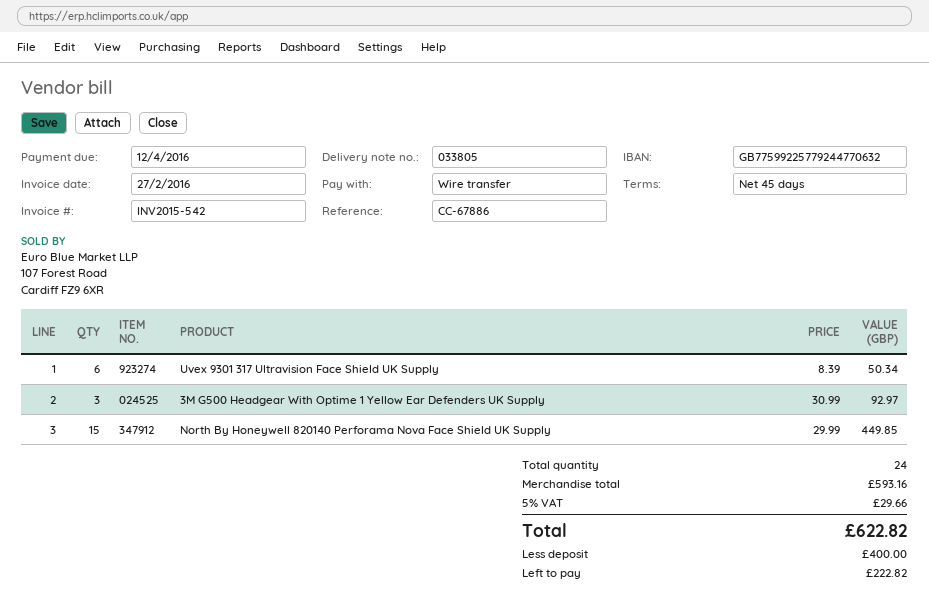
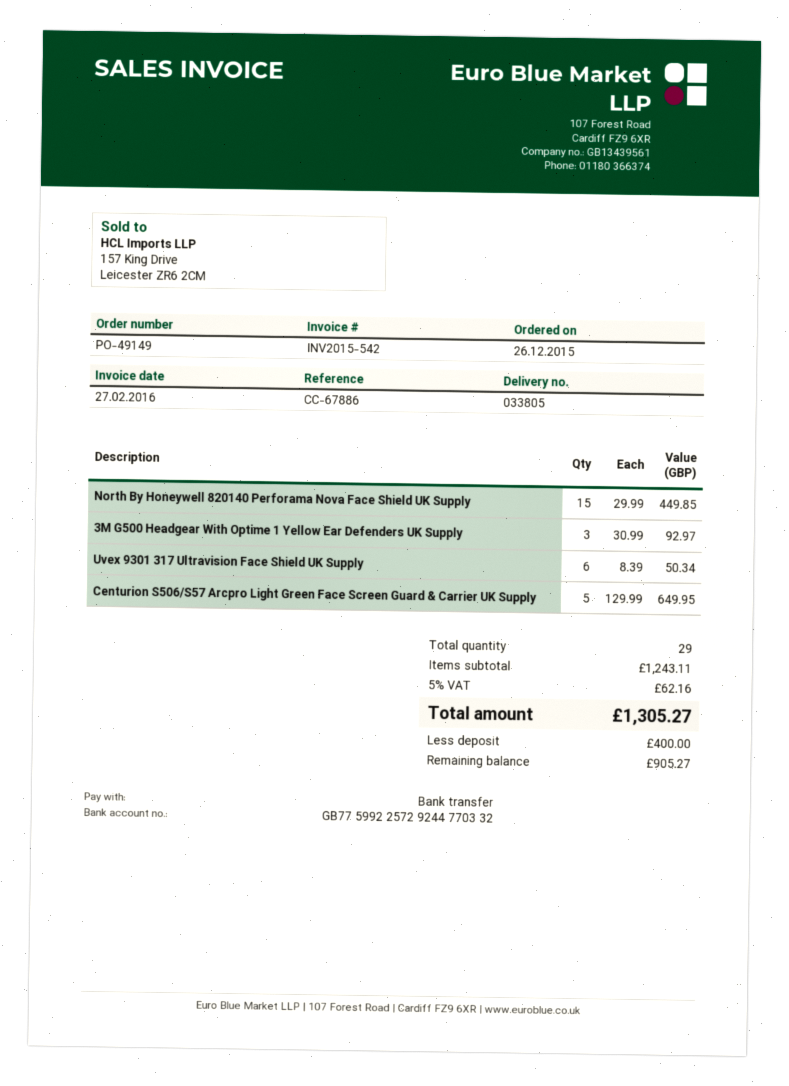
bank account: GB77599225779244770632 -> GB77599225729244770332
Centurion S506/S57 Arcpro Light Green Face Screen Guard & Carrier UK Supply: none -> 5 x 129.99 = 649.95
total quantity: 24 -> 29
subtotal: 593.16 -> 1243.11
tax: 5% = 29.66 -> 5% = 62.16
total: 622.82 -> 1305.27
balance: 222.82 -> 905.27

